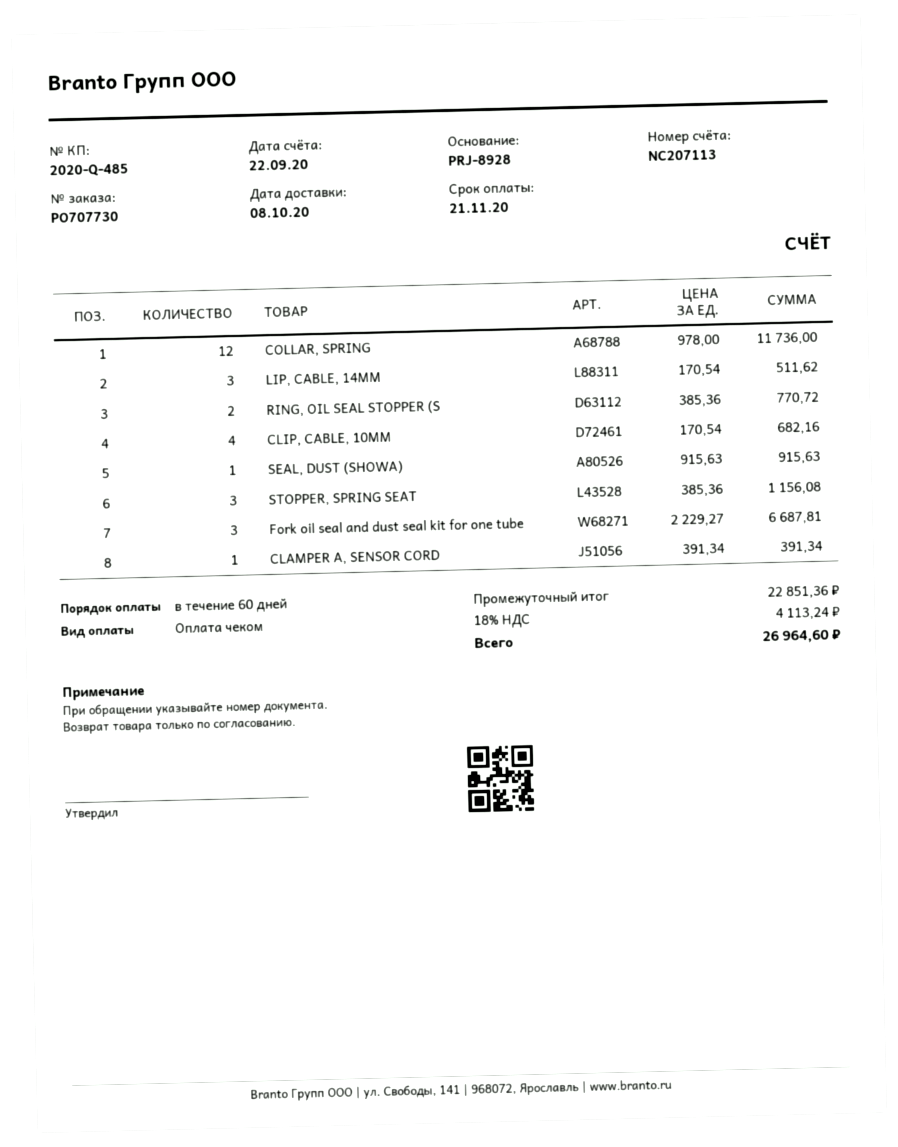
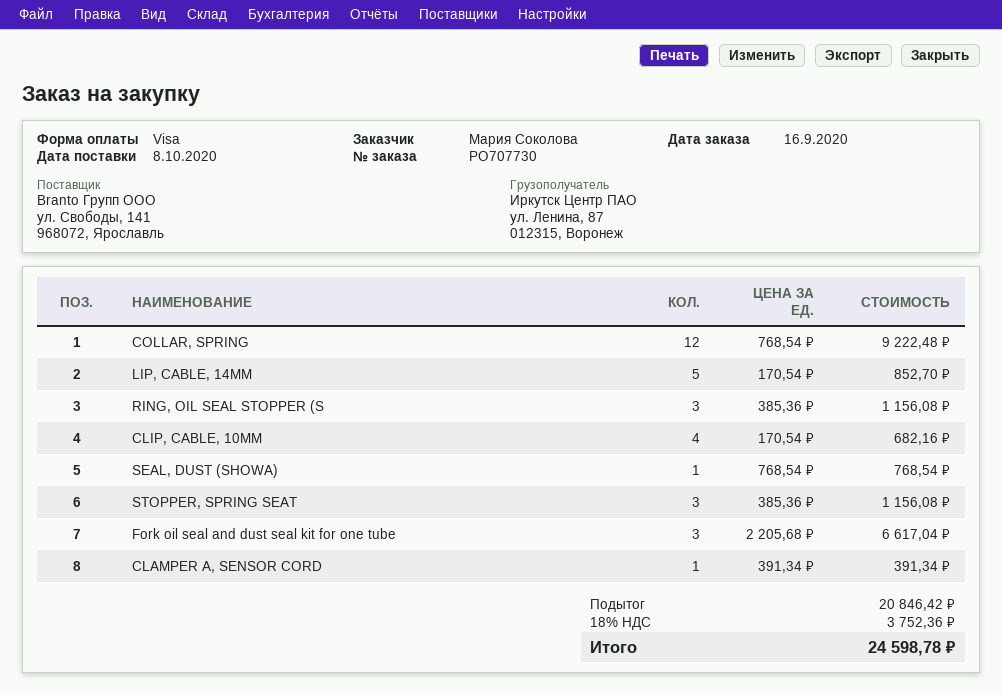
payment method: cheque -> Visa
COLLAR, SPRING: 12 x 978.00 = 11736.00 -> 12 x 768.54 = 9222.48
LIP, CABLE, 14MM: 3 x 170.54 = 511.62 -> 5 x 170.54 = 852.70
RING, OIL SEAL STOPPER (S: 2 x 385.36 = 770.72 -> 3 x 385.36 = 1156.08
SEAL, DUST (SHOWA): 1 x 915.63 = 915.63 -> 1 x 768.54 = 768.54
Fork oil seal and dust seal kit for one tube: 3 x 2229.27 = 6687.81 -> 3 x 2205.68 = 6617.04
subtotal: 22851.36 -> 20846.42
tax: 18% = 4113.24 -> 18% = 3752.36
total: 26964.60 -> 24598.78

